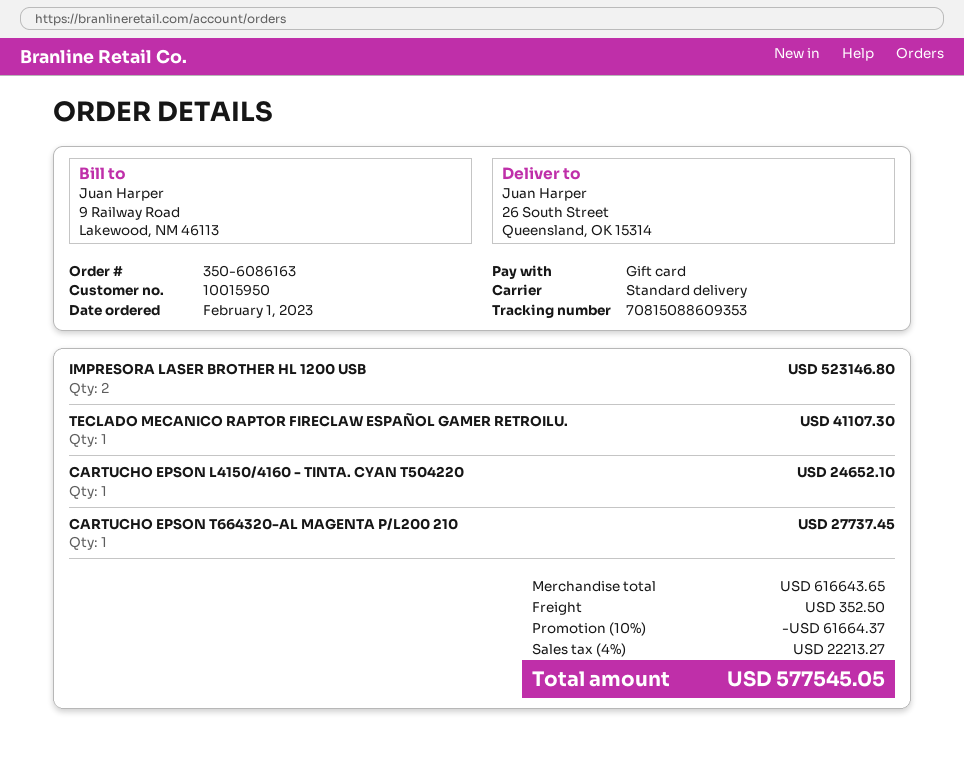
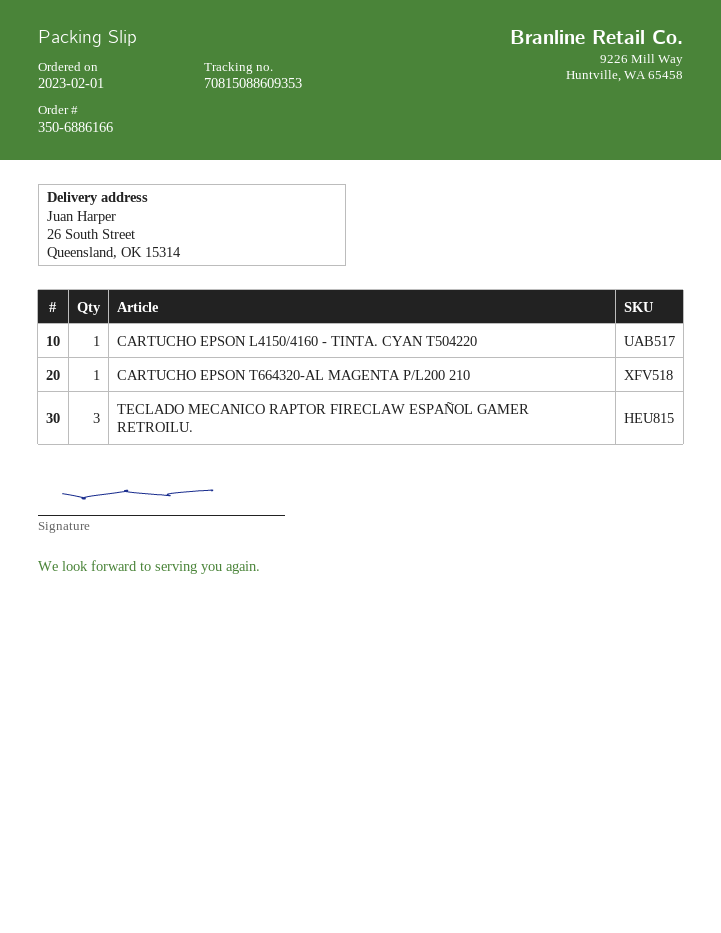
order number: 350-6086163 -> 350-6886166
IMPRESORA LASER BROTHER HL 1200 USB: 2 -> none
TECLADO MECANICO RAPTOR FIRECLAW ESPAÑOL GAMER RETROILU.: 1 -> 3

